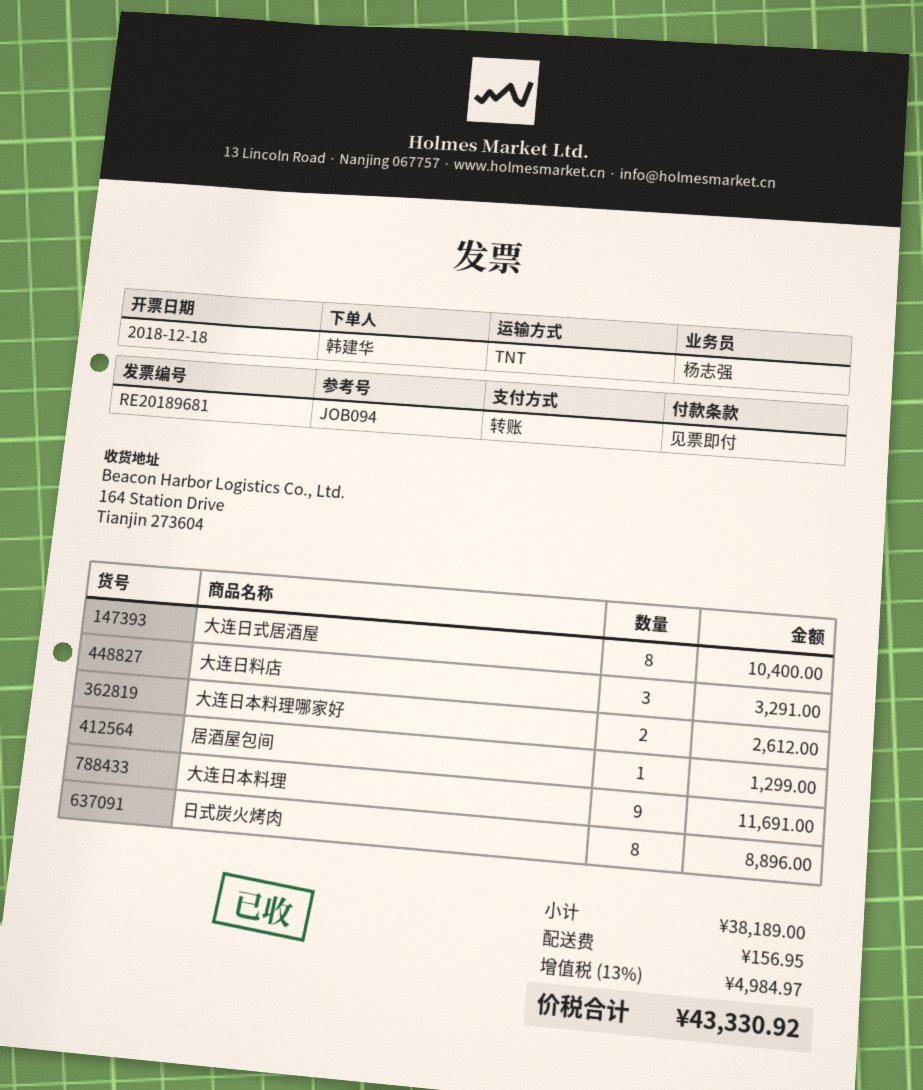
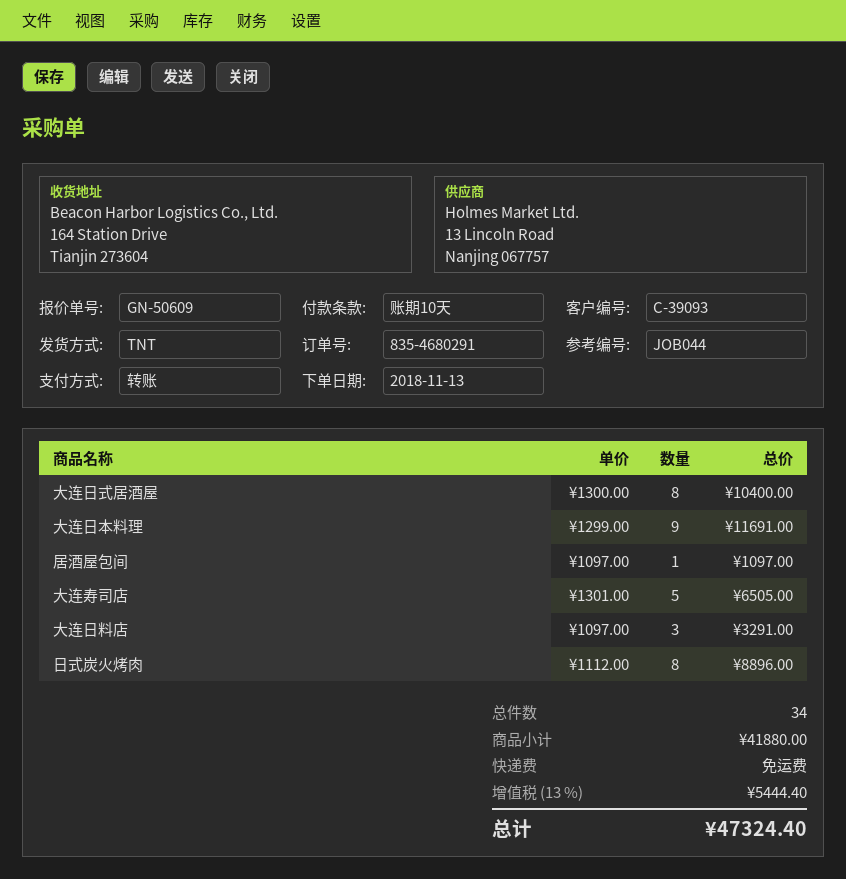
payment terms: on receipt -> 10 days
reference: JOB094 -> JOB044
大连日本料理哪家好: 2 for 2612.00 -> none
居酒屋包间: 1 for 1299.00 -> 1 for 1097.00
大连寿司店: none -> 5 for 6505.00
subtotal: 38189.00 -> 41880.00
shipping: 156.95 -> 0.00
tax: 13% = 4984.97 -> 13% = 5444.40
total: 43330.92 -> 47324.40

